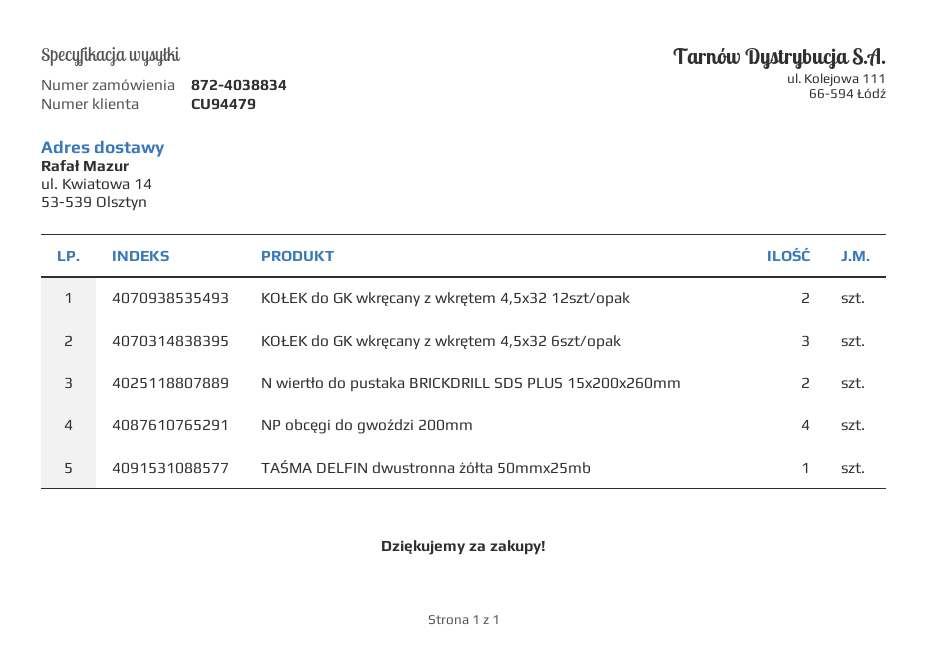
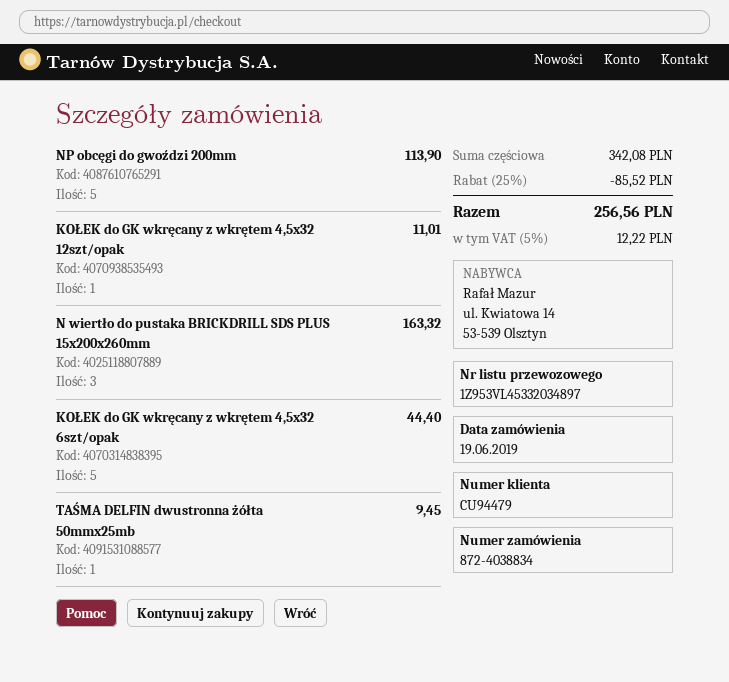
KOŁEK do GK wkręcany z wkrętem 4,5x32 12szt/opak: 2 -> 1
KOŁEK do GK wkręcany z wkrętem 4,5x32 6szt/opak: 3 -> 5
N wiertło do pustaka BRICKDRILL SDS PLUS 15x200x260mm: 2 -> 3
NP obcęgi do gwoździ 200mm: 4 -> 5

